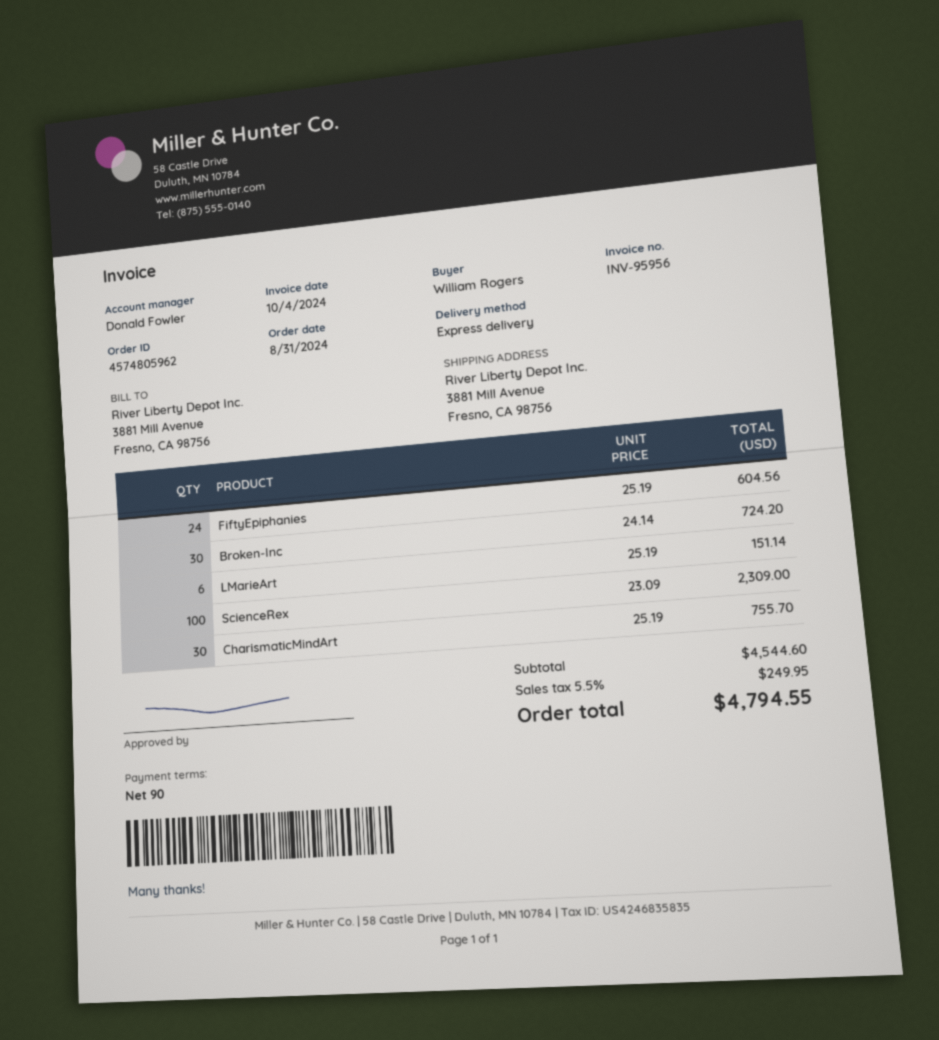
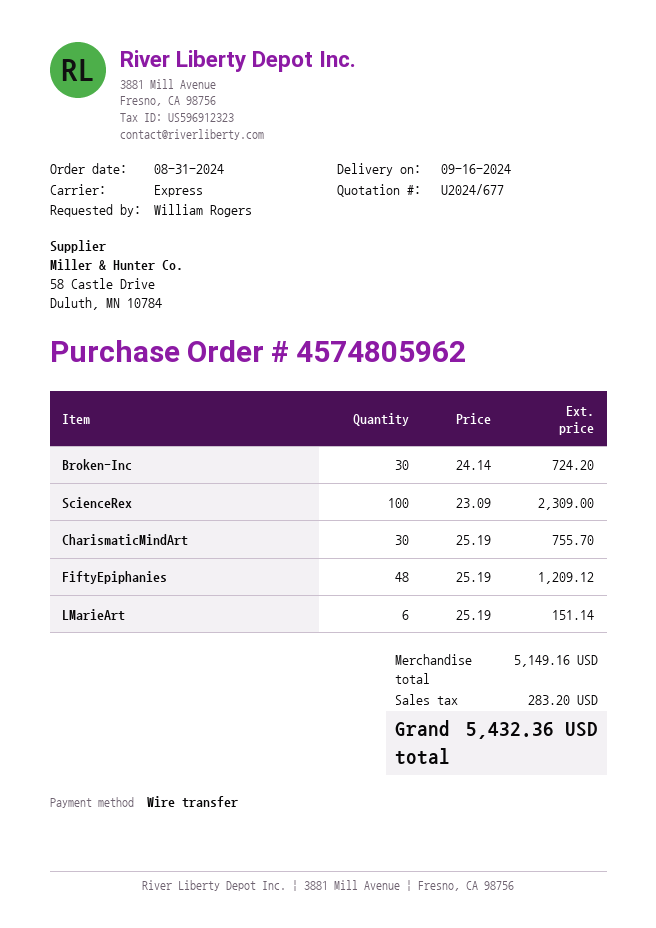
FiftyEpiphanies: 24 x 25.19 = 604.56 -> 48 x 25.19 = 1209.12
subtotal: 4544.60 -> 5149.16
tax: 249.95 -> 283.20
total: 4794.55 -> 5432.36

